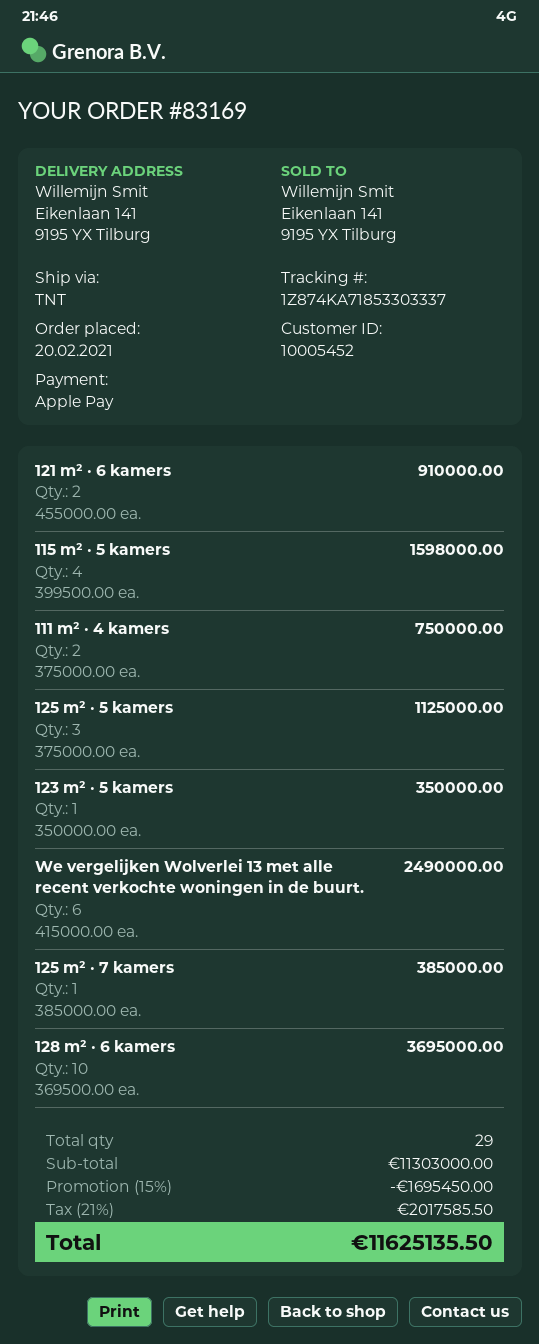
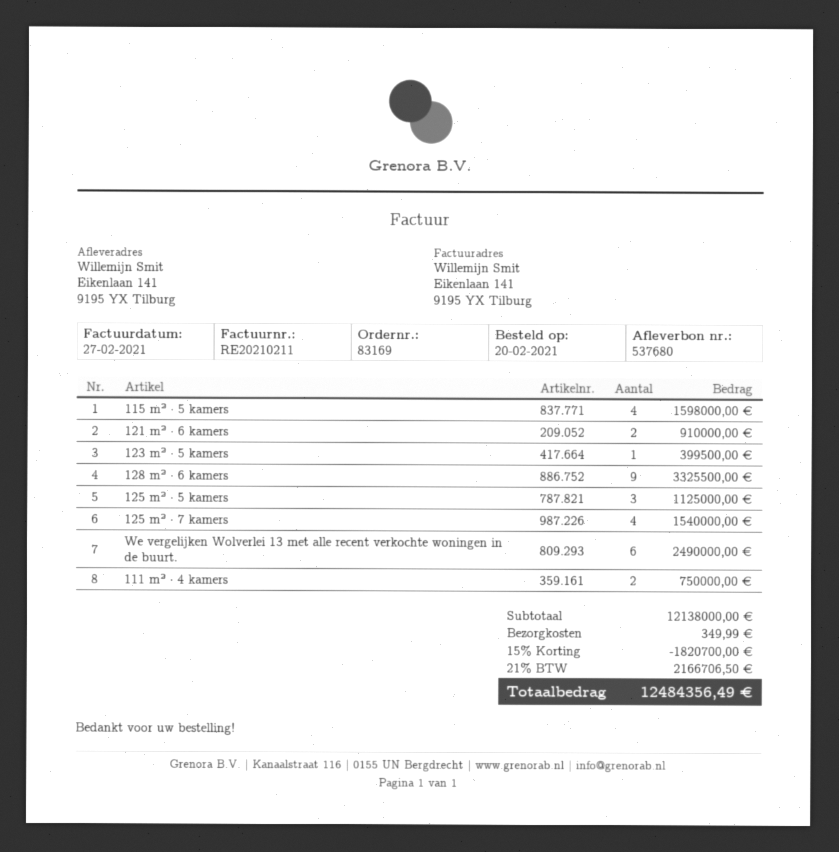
123 m² · 5 kamers: 1 for 350000.00 -> 1 for 399500.00
125 m² · 7 kamers: 1 for 385000.00 -> 4 for 1540000.00
128 m² · 6 kamers: 10 for 3695000.00 -> 9 for 3325500.00
subtotal: 11303000.00 -> 12138000.00
discount: 15% = 1695450.00 -> 15% = 1820700.00
shipping: none -> 349.99
tax: 21% = 2017585.50 -> 21% = 2166706.50
total: 11625135.50 -> 12484356.49

